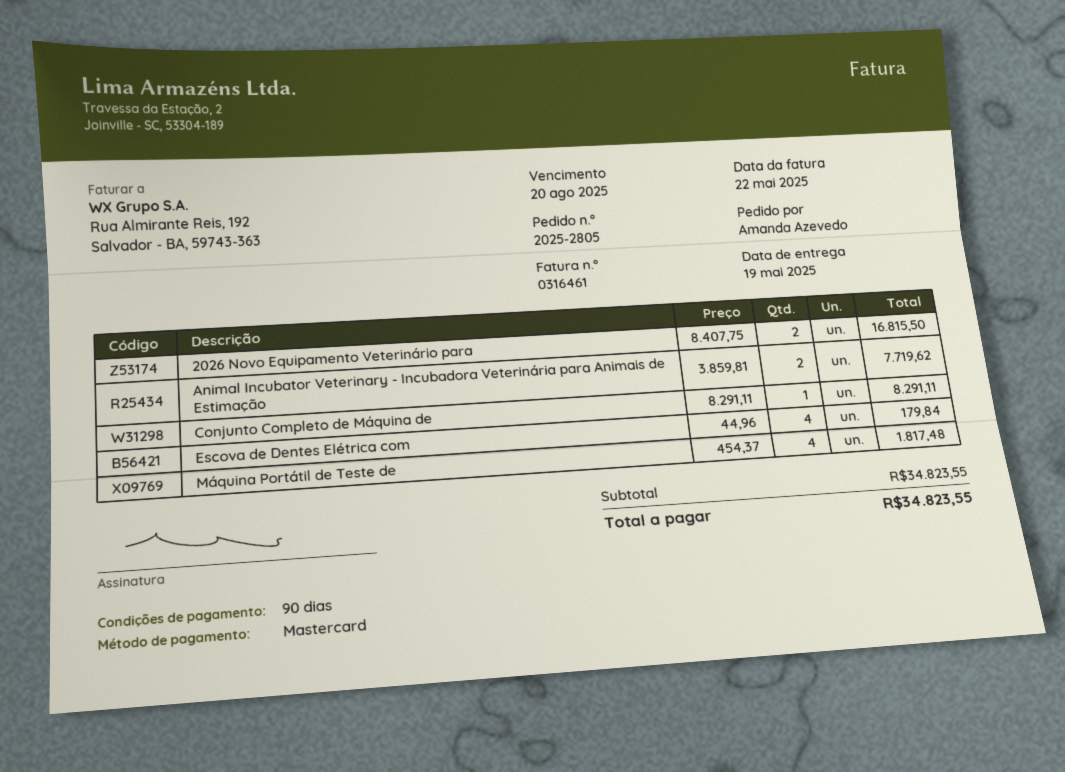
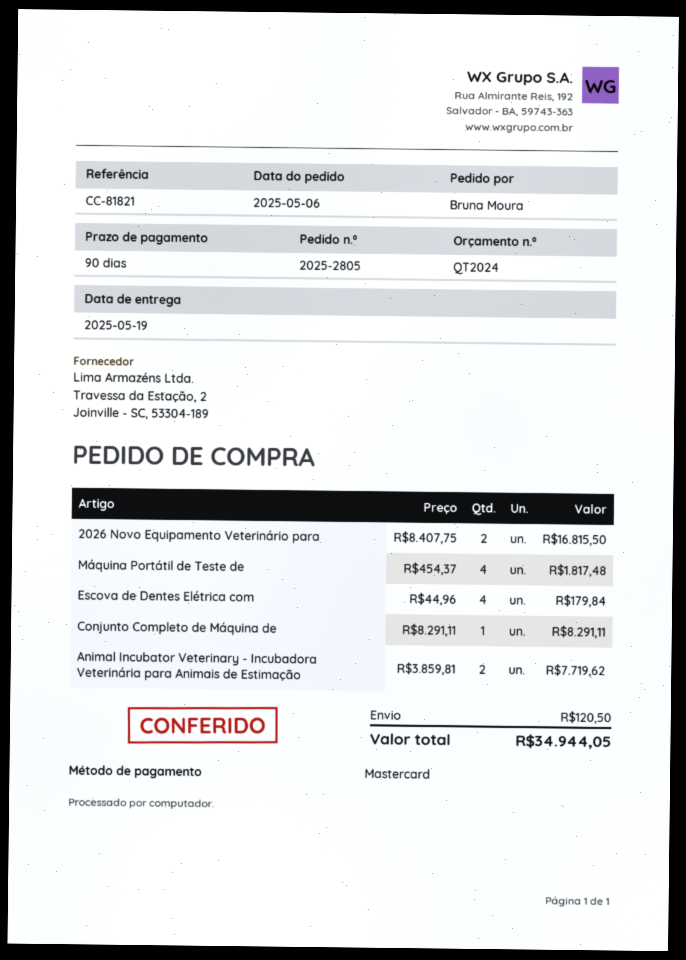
ordered by: Amanda Azevedo -> Bruna Moura
shipping: none -> 120.50
total: 34823.55 -> 34944.05

